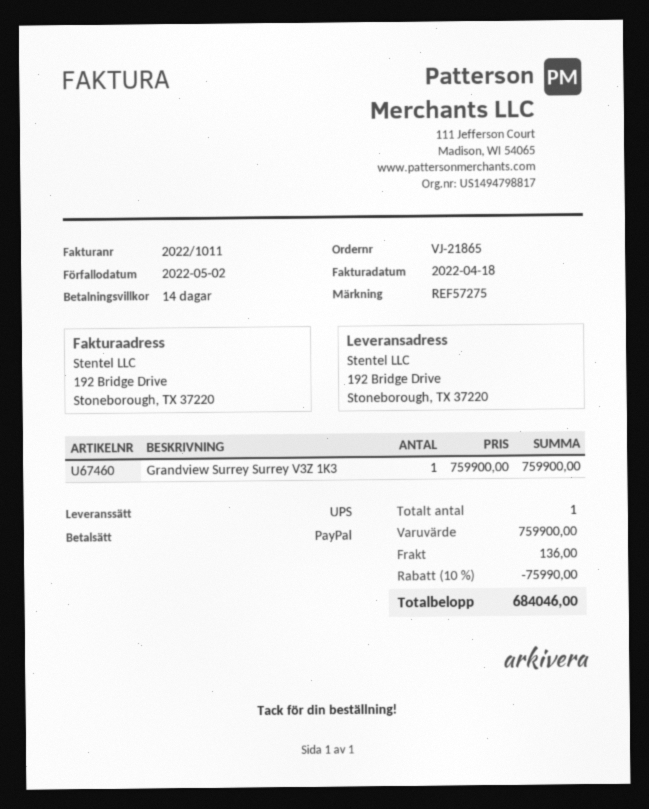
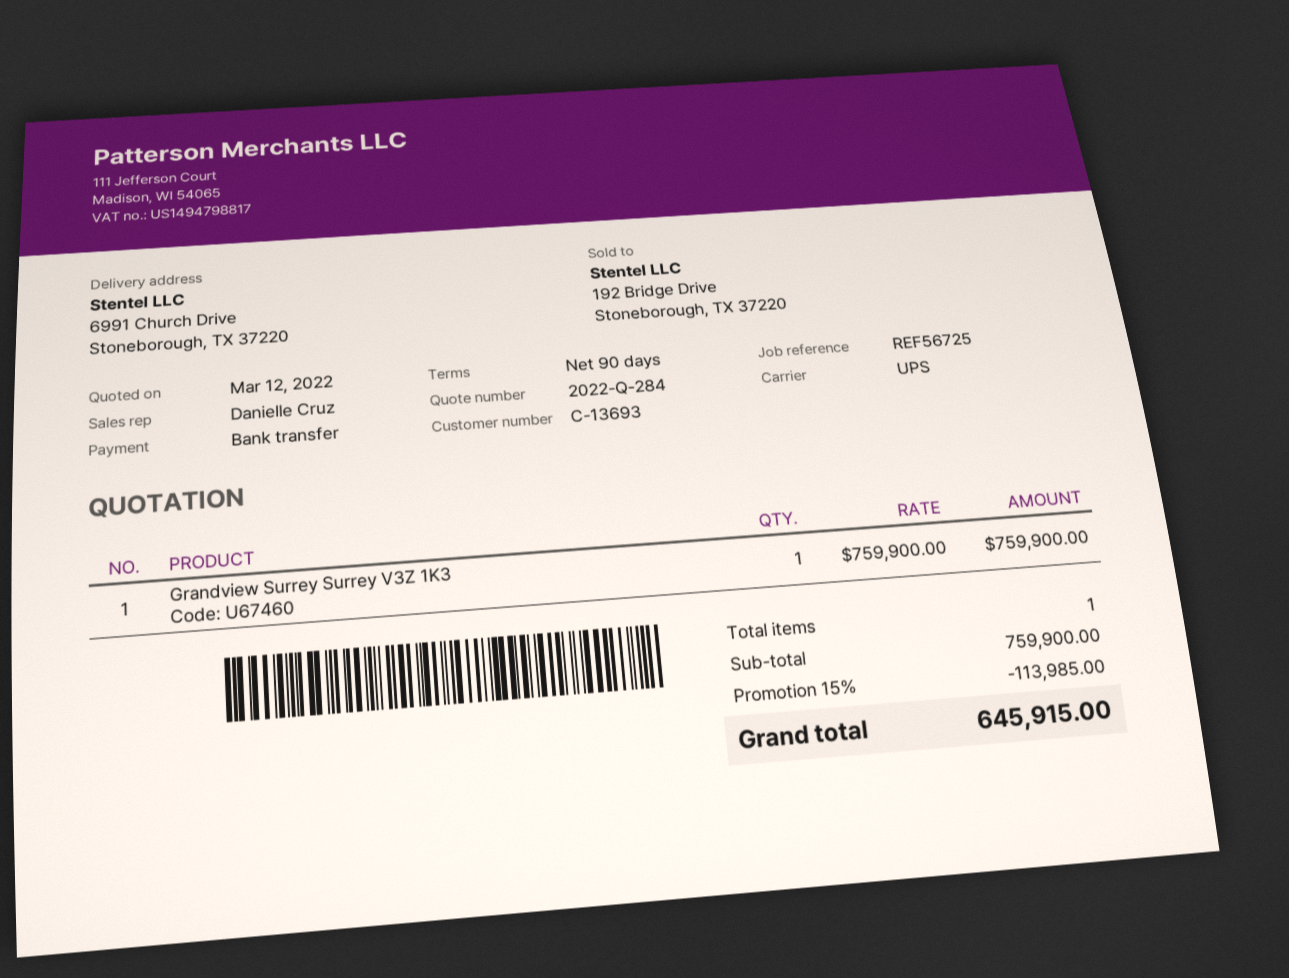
payment terms: 14 days -> 90 days
reference: REF57275 -> REF56725
payment method: PayPal -> bank transfer
ship to: 192 Bridge Drive, Stoneborough, TX 37220 -> 6991 Church Drive, Stoneborough, TX 37220
discount: 10% = 75990.00 -> 15% = 113985.00
shipping: 136.00 -> none
total: 684046.00 -> 645915.00

